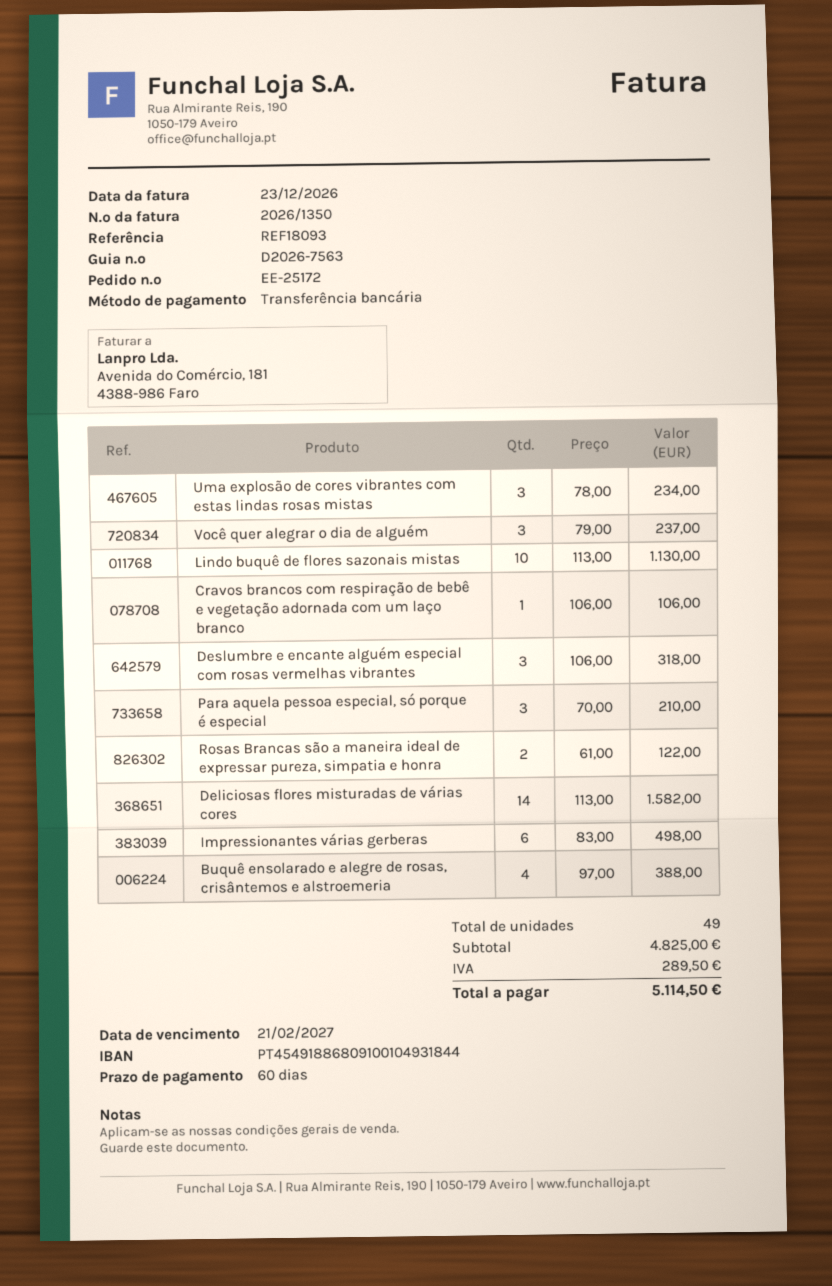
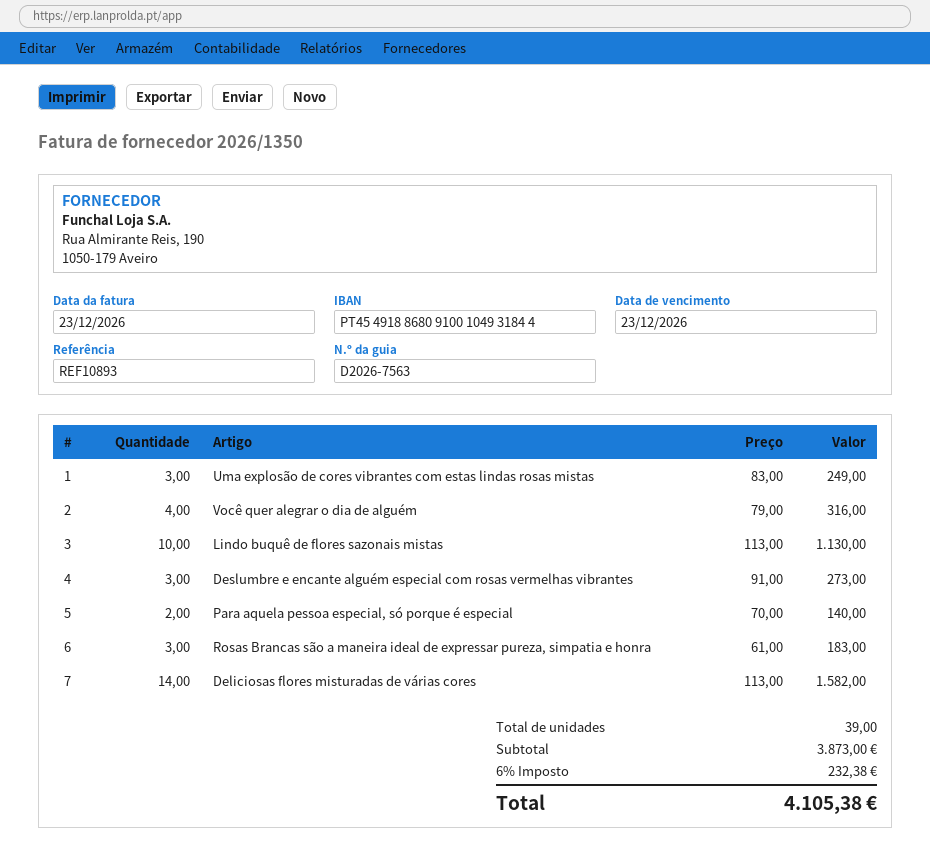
due date: 2027-02-21 -> 2026-12-23
reference: REF18093 -> REF10893
Uma explosão de cores vibrantes com estas lindas rosas mistas: 3 x 78.00 = 234.00 -> 3 x 83.00 = 249.00
Você quer alegrar o dia de alguém: 3 x 79.00 = 237.00 -> 4 x 79.00 = 316.00
Cravos brancos com respiração de bebê e vegetação adornada com um laço branco: 1 x 106.00 = 106.00 -> none
Deslumbre e encante alguém especial com rosas vermelhas vibrantes: 3 x 106.00 = 318.00 -> 3 x 91.00 = 273.00
Para aquela pessoa especial, só porque é especial: 3 x 70.00 = 210.00 -> 2 x 70.00 = 140.00
Rosas Brancas são a maneira ideal de expressar pureza, simpatia e honra: 2 x 61.00 = 122.00 -> 3 x 61.00 = 183.00
Impressionantes várias gerberas: 6 x 83.00 = 498.00 -> none
Buquê ensolarado e alegre de rosas, crisântemos e alstroemeria: 4 x 97.00 = 388.00 -> none
total quantity: 49 -> 39
subtotal: 4825.00 -> 3873.00
tax: 289.50 -> 232.38
total: 5114.50 -> 4105.38

